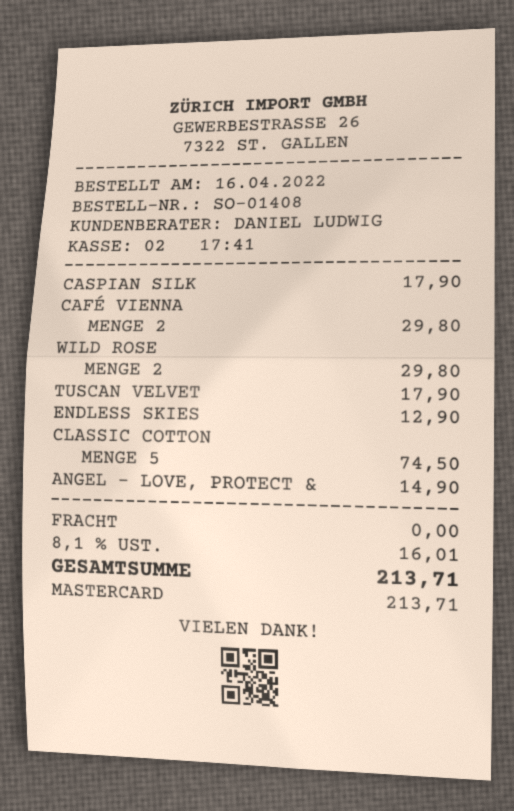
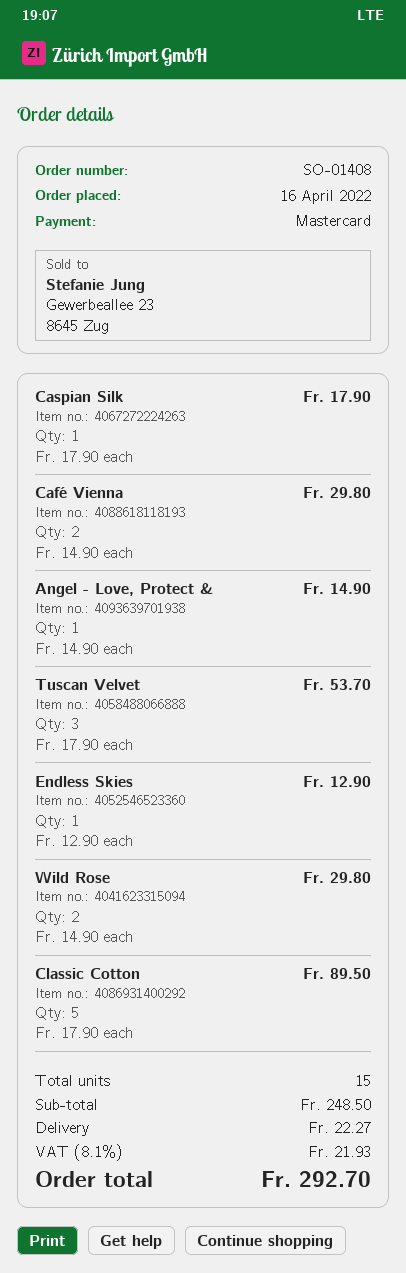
TUSCAN VELVET: 1 for 17.90 -> 3 for 53.70
CLASSIC COTTON: 5 for 74.50 -> 5 for 89.50
shipping: 0.00 -> 22.27
tax: 8.1% = 16.01 -> 8.1% = 21.93
total: 213.71 -> 292.70

